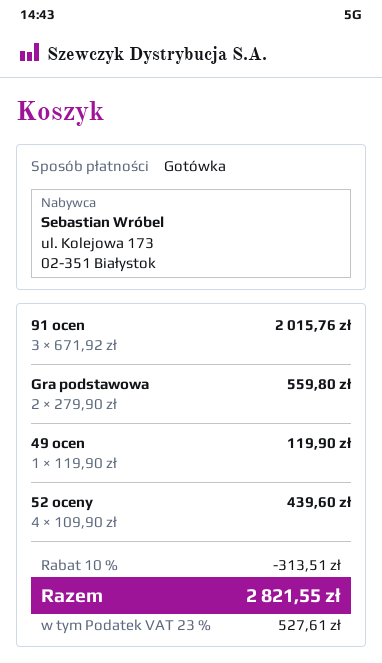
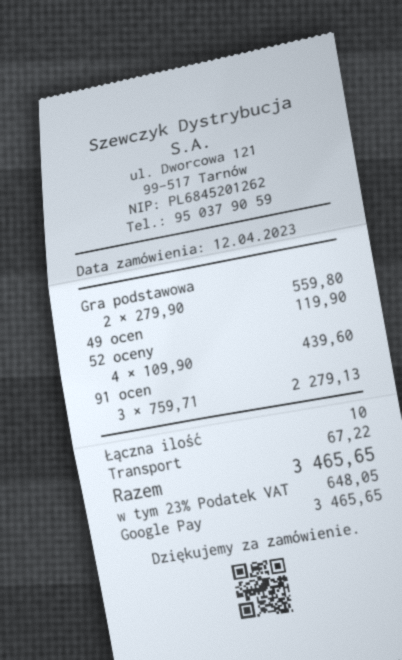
payment method: cash -> Google Pay
91 ocen: 3 x 671.92 = 2015.76 -> 3 x 759.71 = 2279.13
discount: 10% = 313.51 -> none
shipping: none -> 67.22
tax: 23% = 527.61 -> 23% = 648.05
total: 2821.55 -> 3465.65

